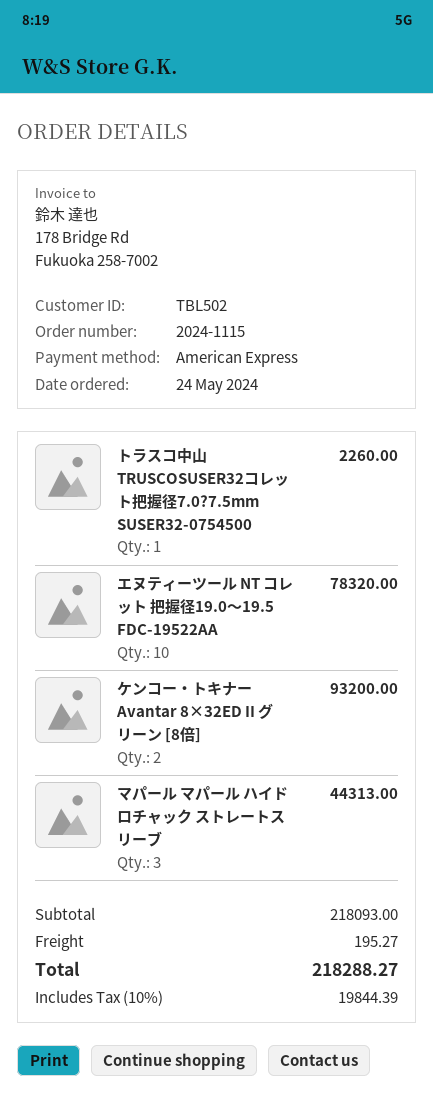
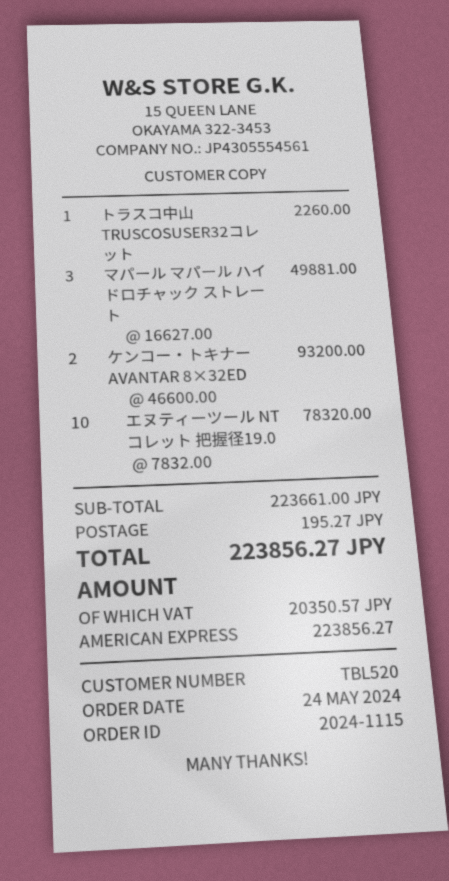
customer number: TBL502 -> TBL520
マパール マパール ハイドロチャック ストレートスリーブ: 3 for 44313.00 -> 3 for 49881.00
subtotal: 218093.00 -> 223661.00
tax: 19844.39 -> 20350.57
total: 218288.27 -> 223856.27

